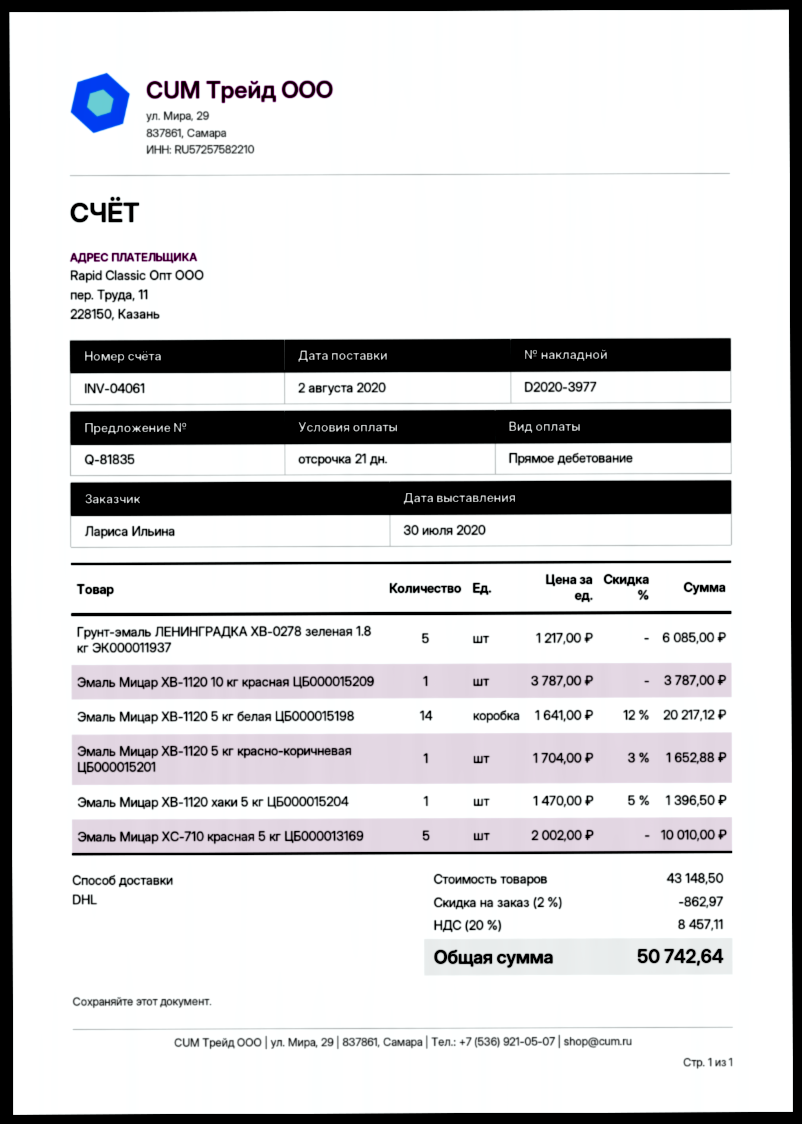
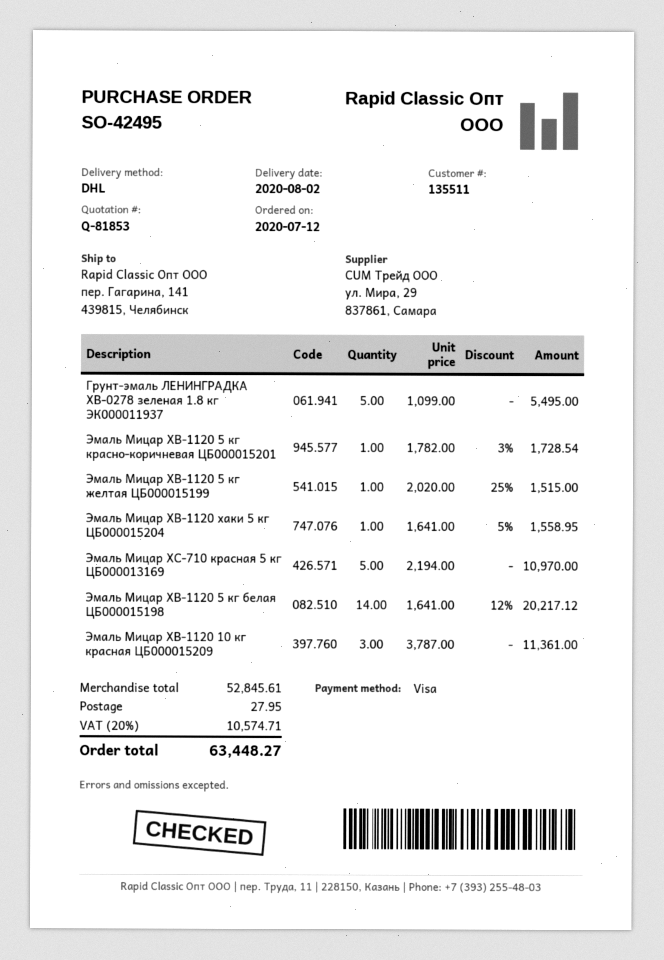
quote number: Q-81835 -> Q-81853
payment method: direct debit -> Visa
Грунт-эмаль ЛЕНИНГРАДКА ХВ-0278 зеленая 1.8 кг ЭК000011937: 5 x 1217.00 = 6085.00 -> 5 x 1099.00 = 5495.00
Эмаль Мицар ХВ-1120 10 кг красная ЦБ000015209: 1 x 3787.00 = 3787.00 -> 3 x 3787.00 = 11361.00
Эмаль Мицар ХВ-1120 5 кг красно-коричневая ЦБ000015201: 1 x 1704.00 - 3% = 1652.88 -> 1 x 1782.00 - 3% = 1728.54
Эмаль Мицар ХВ-1120 хаки 5 кг ЦБ000015204: 1 x 1470.00 - 5% = 1396.50 -> 1 x 1641.00 - 5% = 1558.95
Эмаль Мицар ХС-710 красная 5 кг ЦБ000013169: 5 x 2002.00 = 10010.00 -> 5 x 2194.00 = 10970.00
Эмаль Мицар ХВ-1120 5 кг желтая ЦБ000015199: none -> 1 x 2020.00 - 25% = 1515.00
subtotal: 43148.50 -> 52845.61
discount: 2% = 862.97 -> none
shipping: none -> 27.95
tax: 20% = 8457.11 -> 20% = 10574.71
total: 50742.64 -> 63448.27

